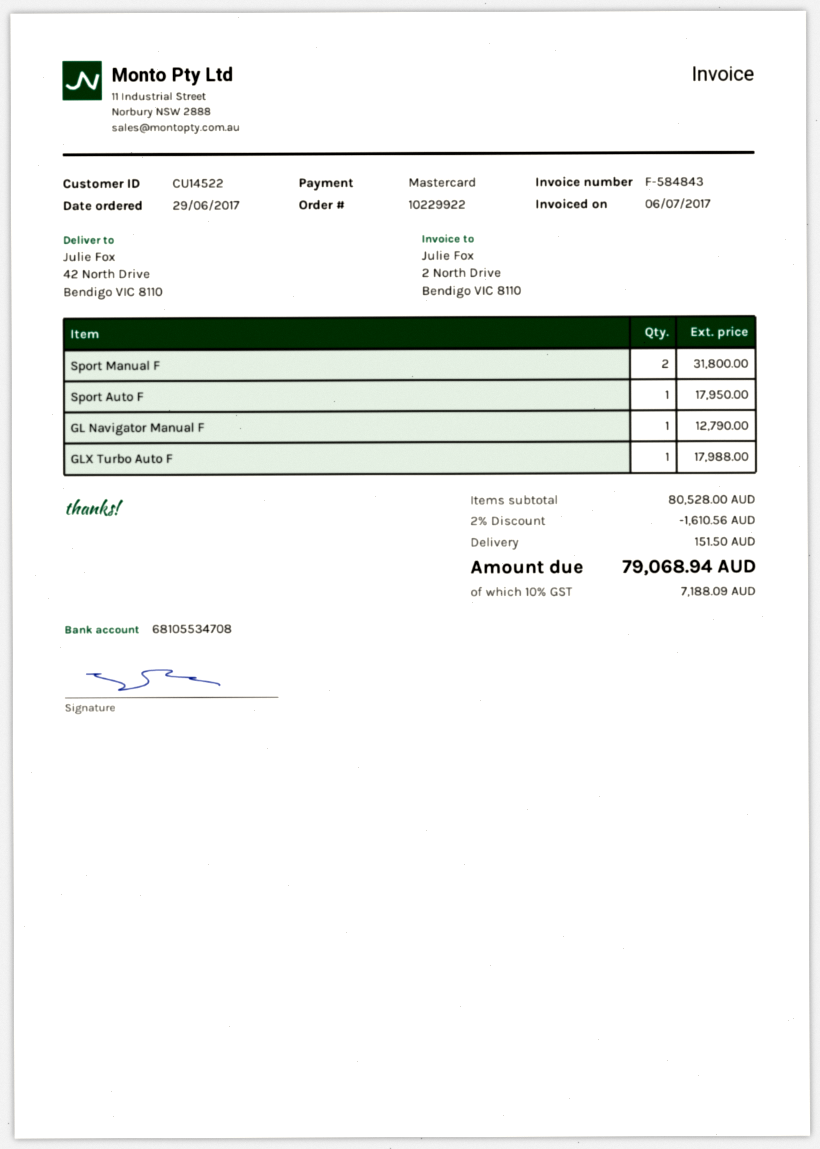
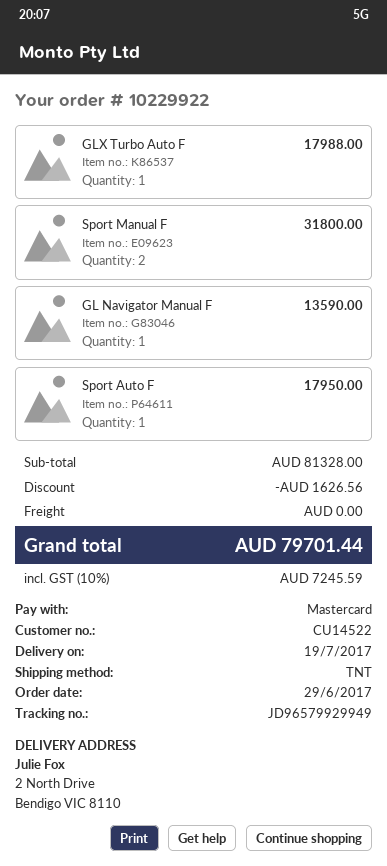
ship to: 42 North Drive, Bendigo VIC 8110 -> 2 North Drive, Bendigo VIC 8110
GL Navigator Manual F: 1 for 12790.00 -> 1 for 13590.00
subtotal: 80528.00 -> 81328.00
discount: 1610.56 -> 1626.56
shipping: 151.50 -> 0.00
tax: 10% = 7188.09 -> 10% = 7245.59
total: 79068.94 -> 79701.44

